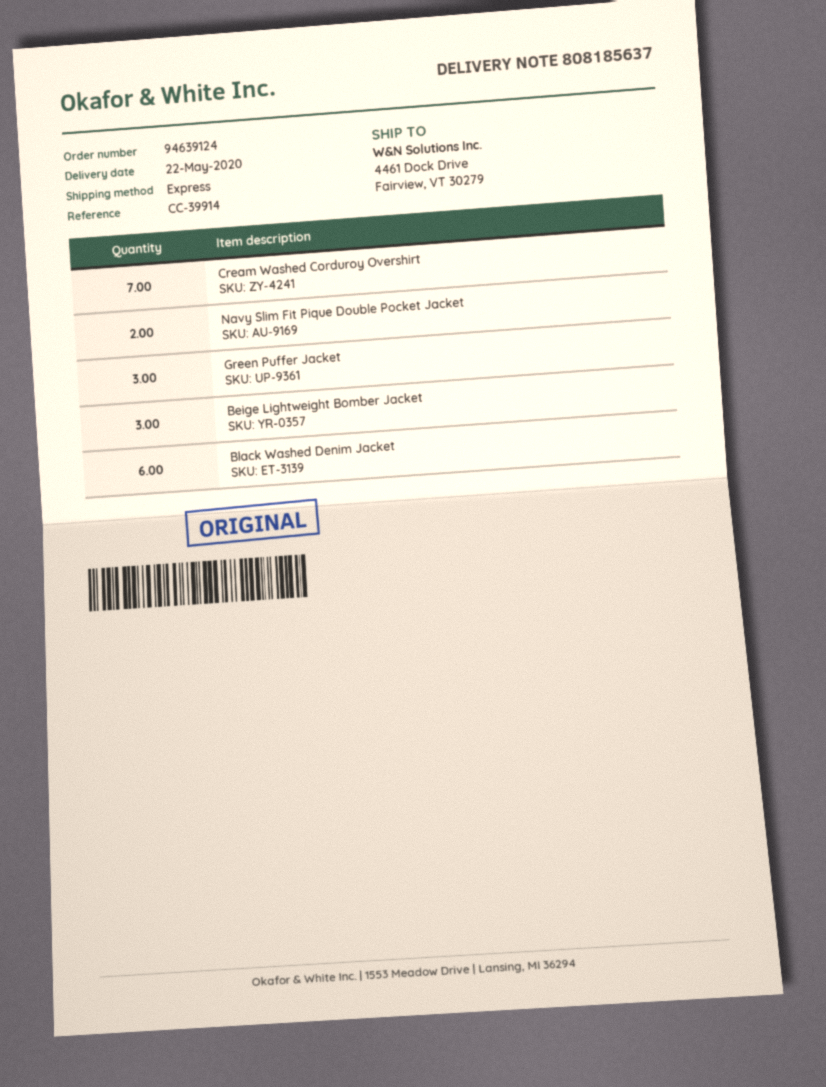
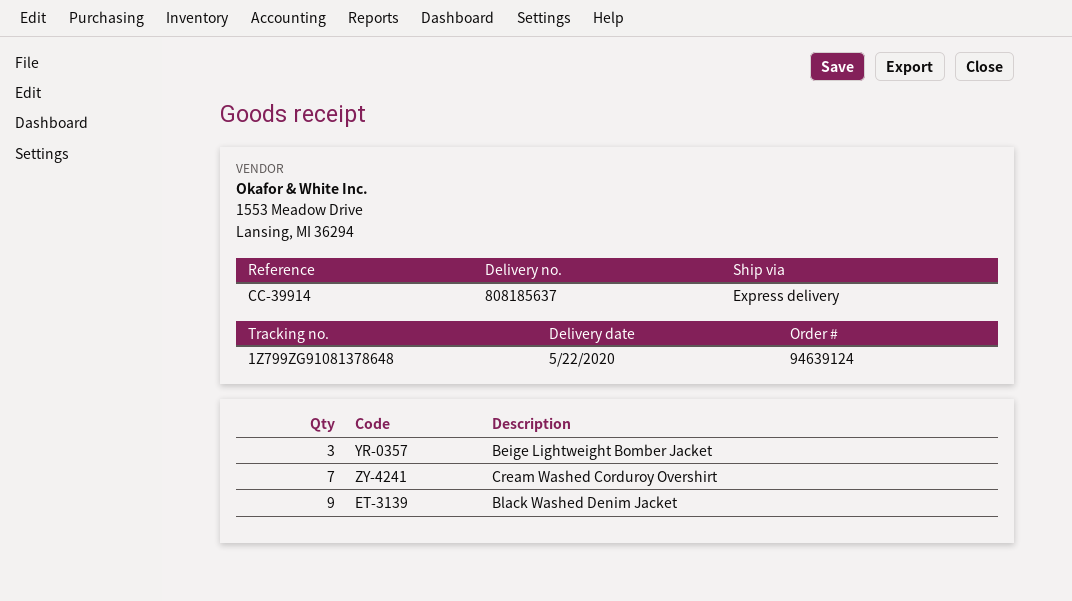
Navy Slim Fit Pique Double Pocket Jacket: 2 -> none
Green Puffer Jacket: 3 -> none
Black Washed Denim Jacket: 6 -> 9

